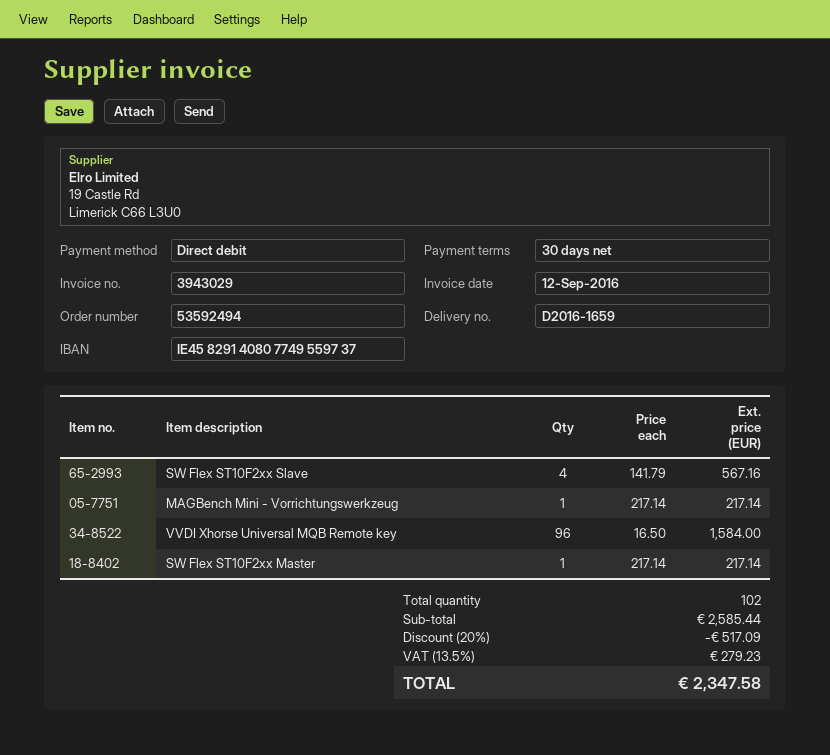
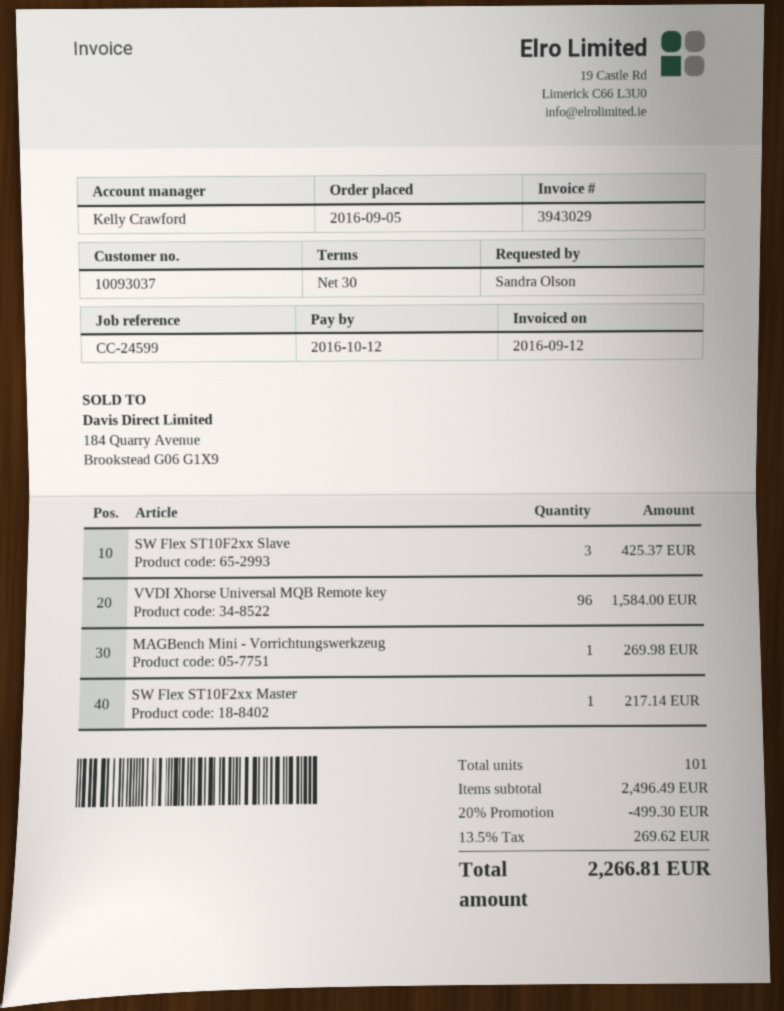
SW Flex ST10F2xx Slave: 4 for 567.16 -> 3 for 425.37
MAGBench Mini - Vorrichtungswerkzeug: 1 for 217.14 -> 1 for 269.98
total quantity: 102 -> 101
subtotal: 2585.44 -> 2496.49
discount: 20% = 517.09 -> 20% = 499.30
tax: 13.5% = 279.23 -> 13.5% = 269.62
total: 2347.58 -> 2266.81

